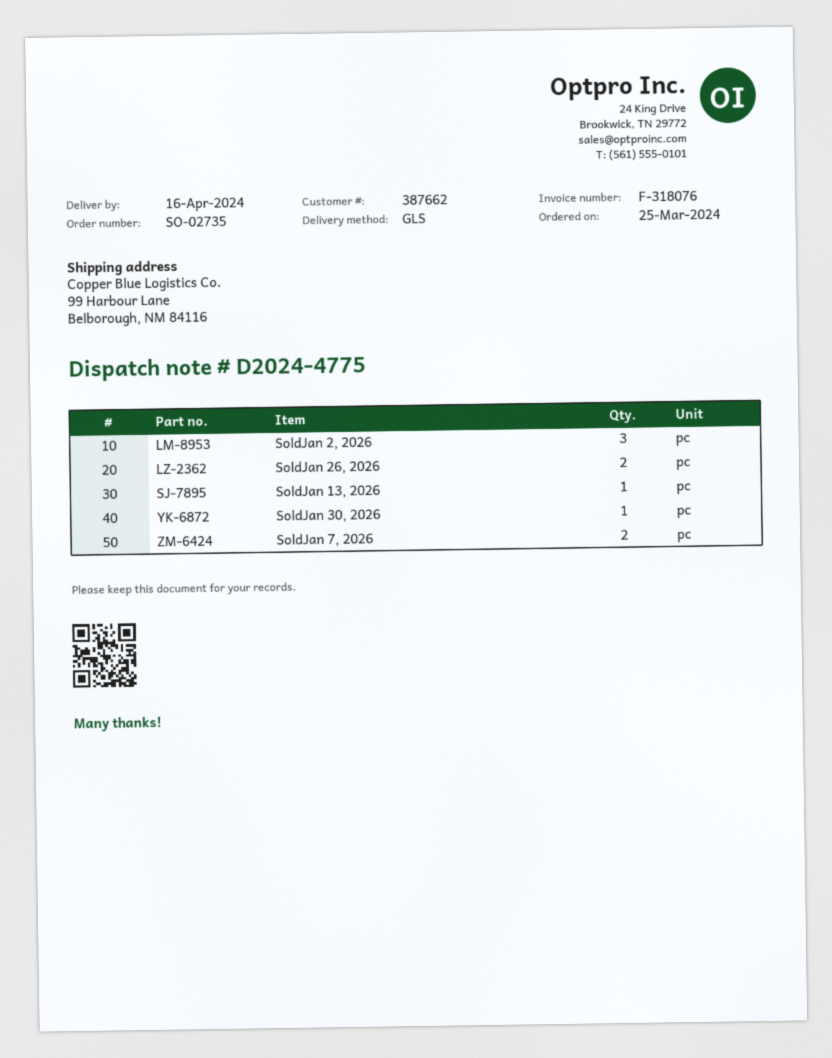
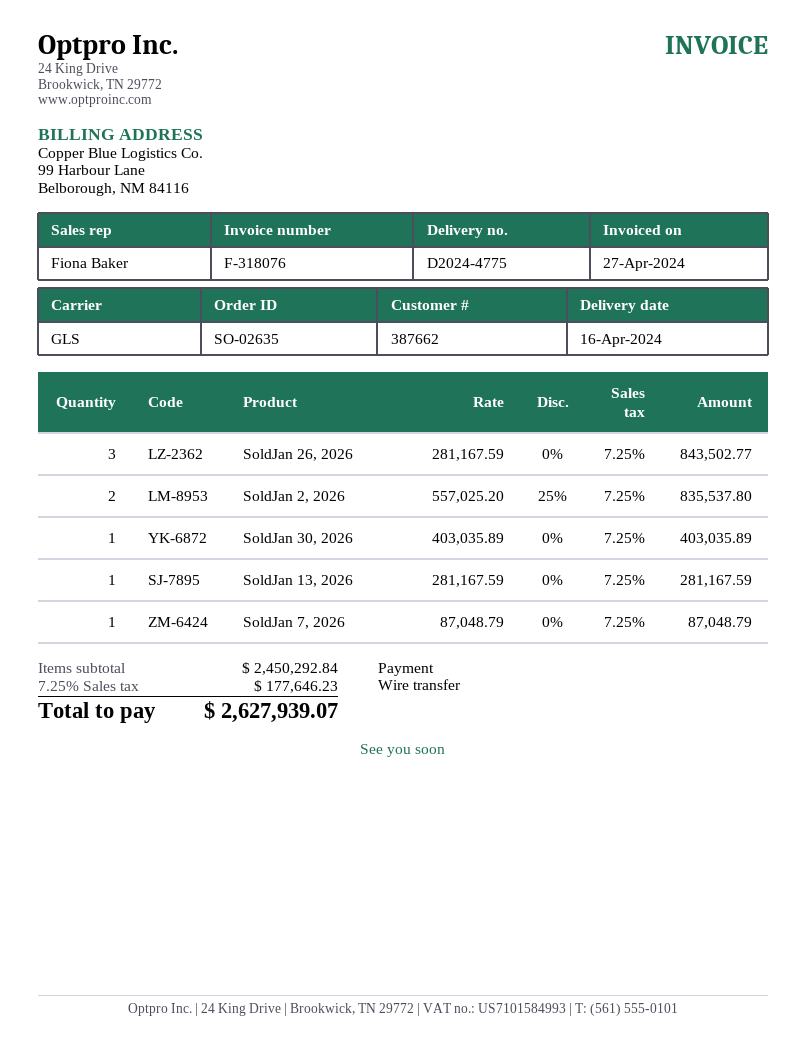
order number: SO-02735 -> SO-02635
SoldJan 2, 2026: 3 -> 2
SoldJan 26, 2026: 2 -> 3
SoldJan 7, 2026: 2 -> 1

